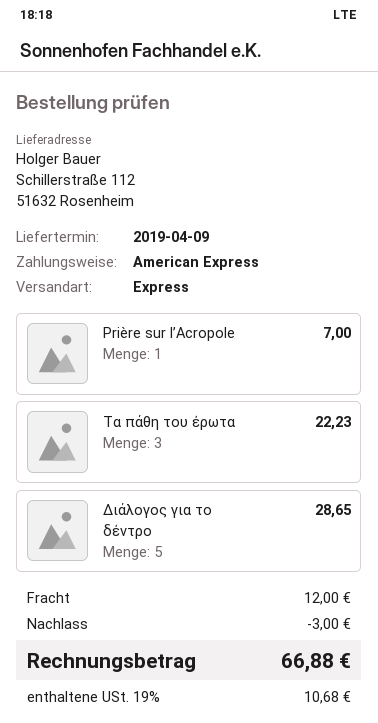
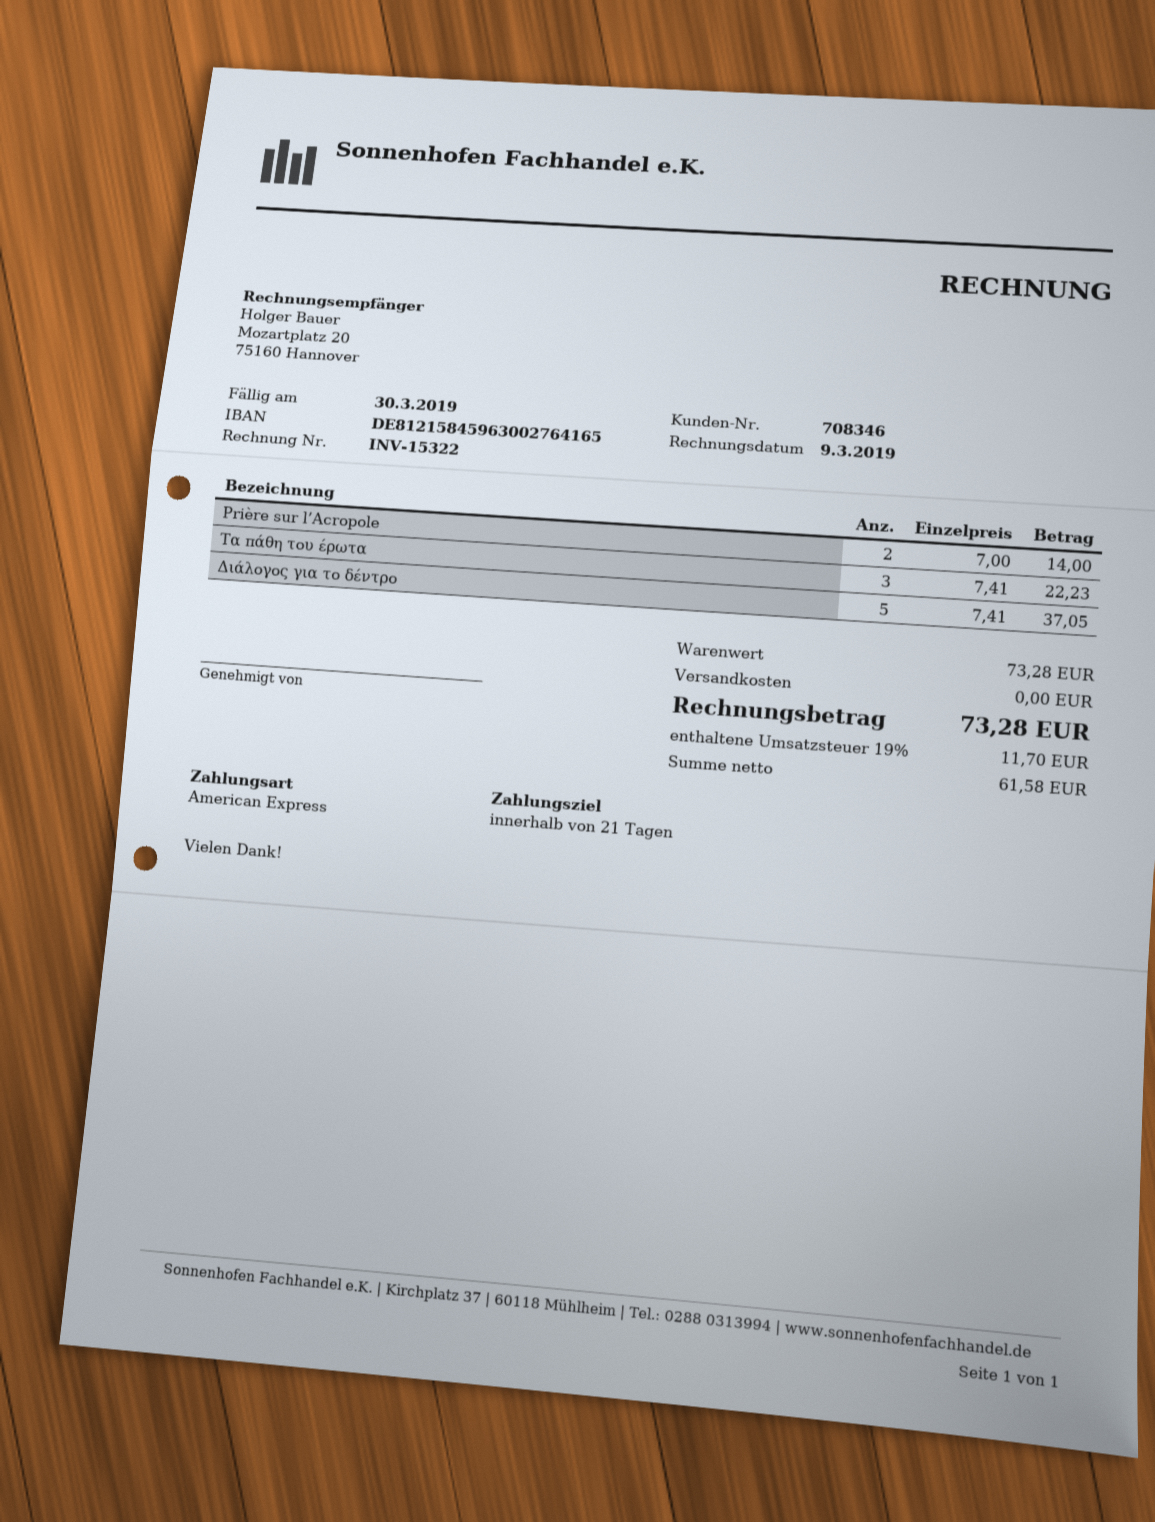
Prière sur l’Acropole: 1 for 7.00 -> 2 for 14.00
Διάλογος για το δέντρο: 5 for 28.65 -> 5 for 37.05
discount: 3.00 -> none
shipping: 12.00 -> 0.00
tax: 19% = 10.68 -> 19% = 11.70
total: 66.88 -> 73.28

